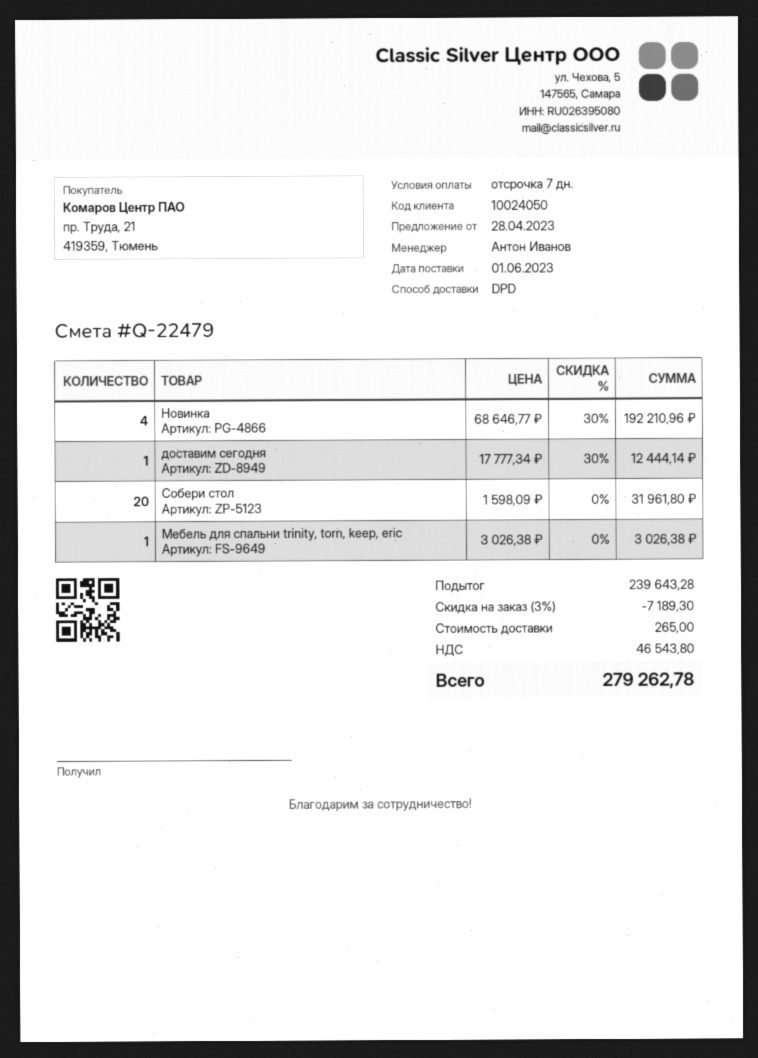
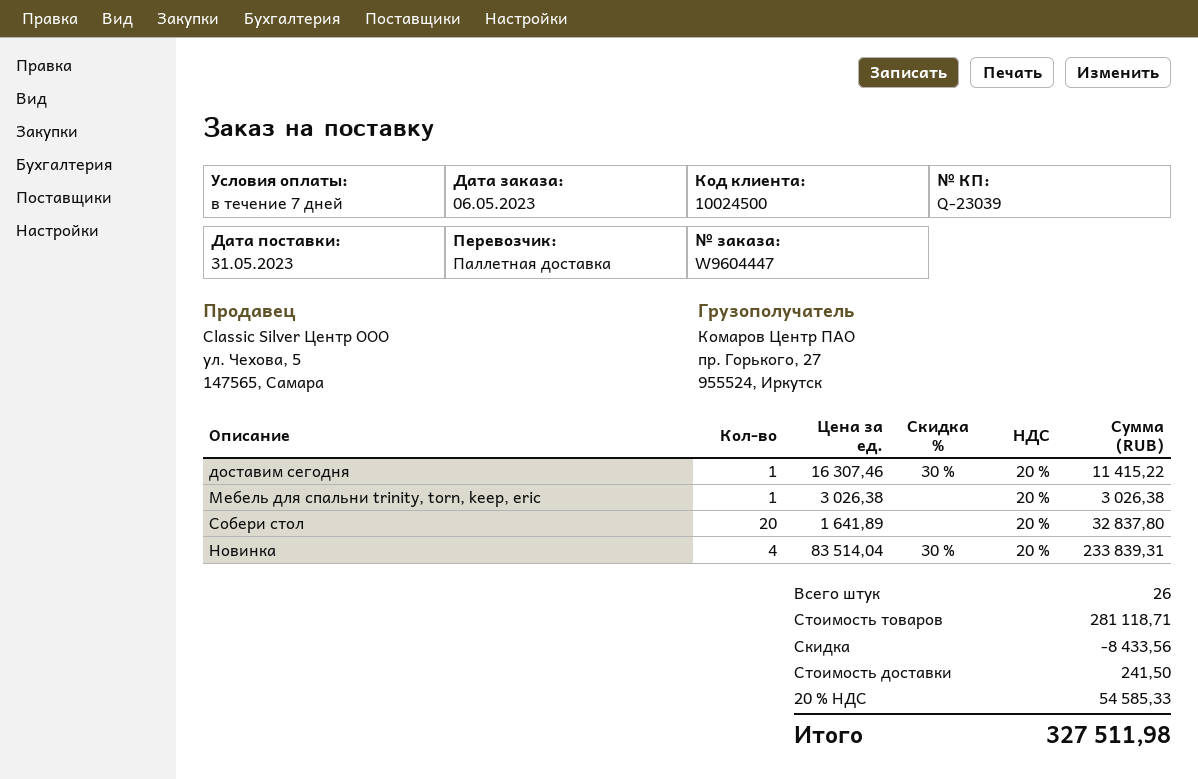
quote number: Q-22479 -> Q-23039
delivery date: 2023-06-01 -> 2023-05-31
customer number: 10024050 -> 10024500
shipping method: DPD -> pallet freight
Новинка: 4 x 68646.77 - 30% = 192210.96 -> 4 x 83514.04 - 30% = 233839.31
доставим сегодня: 1 x 17777.34 - 30% = 12444.14 -> 1 x 16307.46 - 30% = 11415.22
Собери стол: 20 x 1598.09 = 31961.80 -> 20 x 1641.89 = 32837.80
subtotal: 239643.28 -> 281118.71
discount: 7189.30 -> 8433.56
shipping: 265.00 -> 241.50
tax: 46543.80 -> 54585.33
total: 279262.78 -> 327511.98

